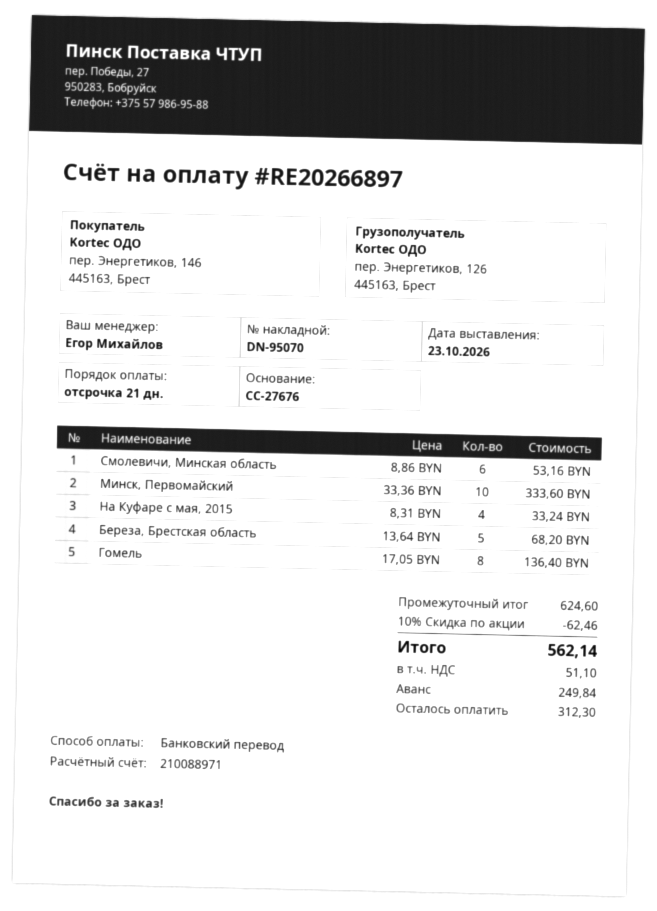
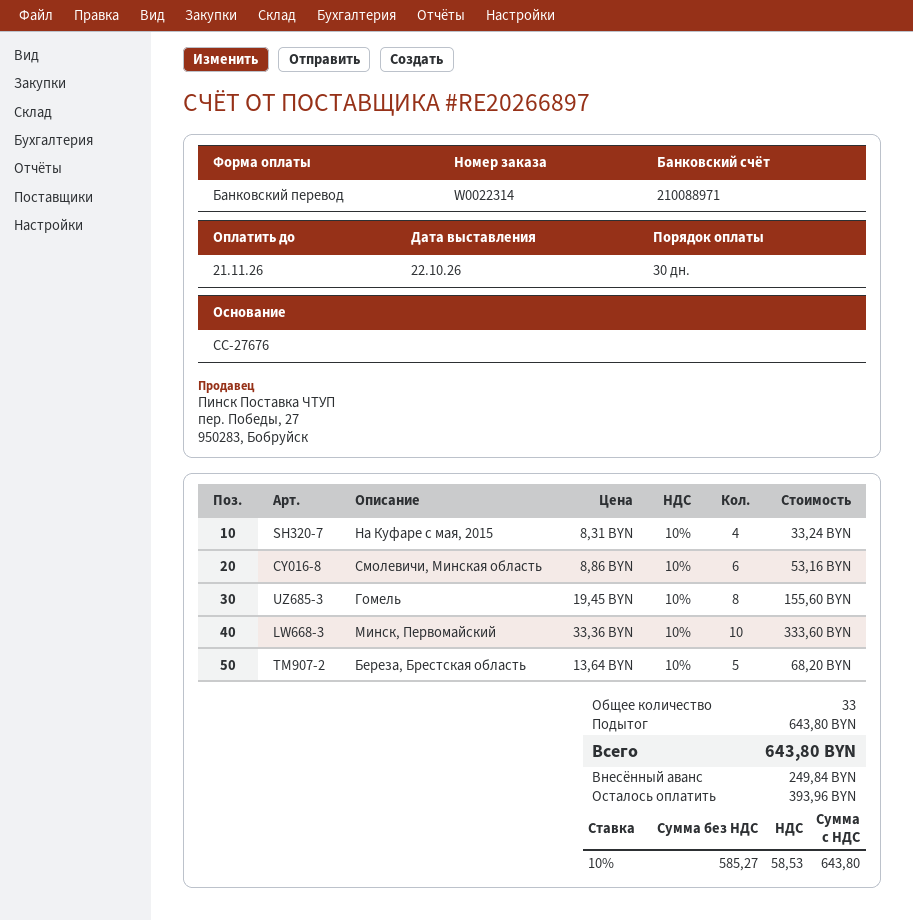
invoice date: 2026-10-23 -> 2026-10-22
payment terms: 21 days -> 30 days
Гомель: 8 x 17.05 = 136.40 -> 8 x 19.45 = 155.60
subtotal: 624.60 -> 643.80
discount: 10% = 62.46 -> none
tax: 51.10 -> 58.53
total: 562.14 -> 643.80
balance: 312.30 -> 393.96

